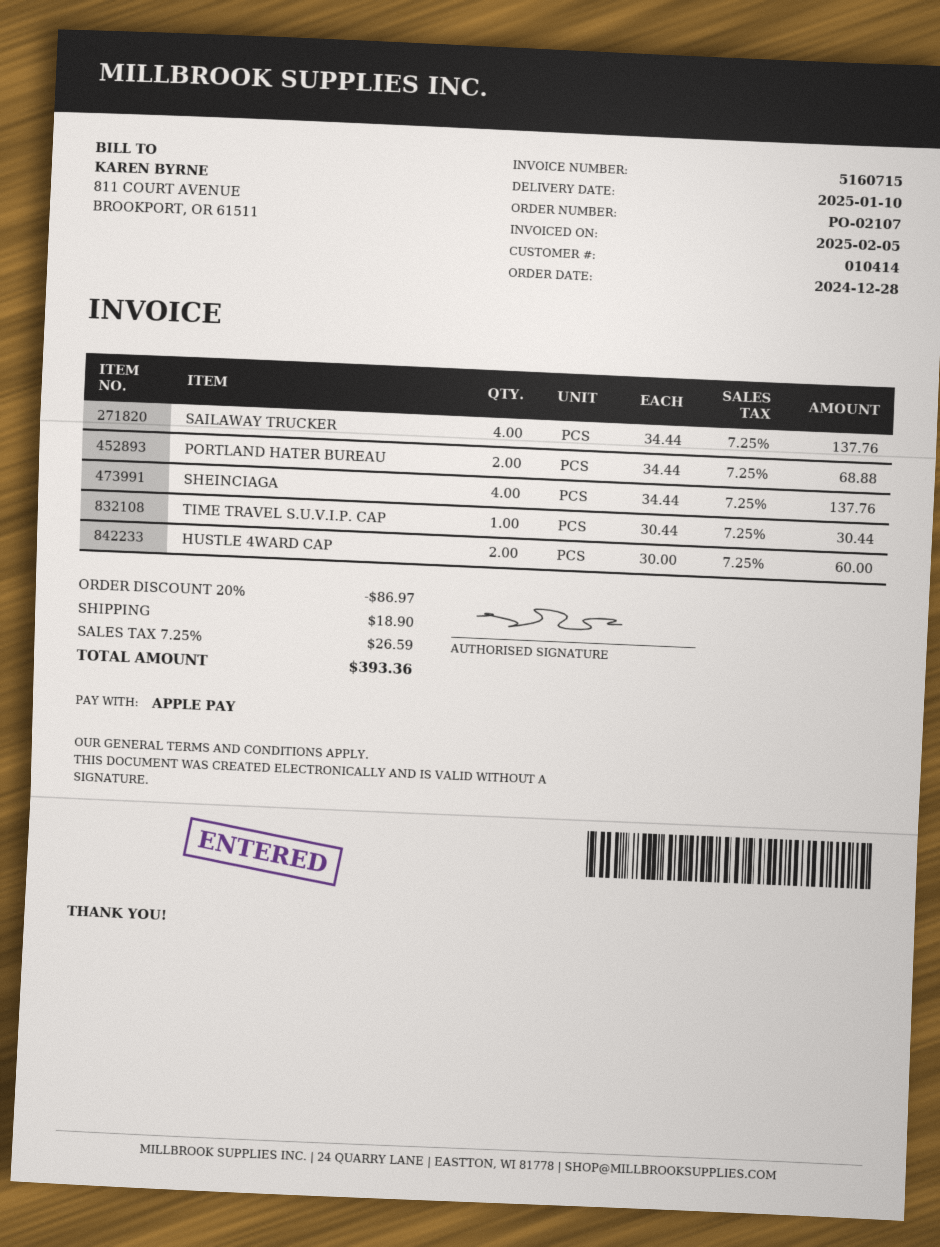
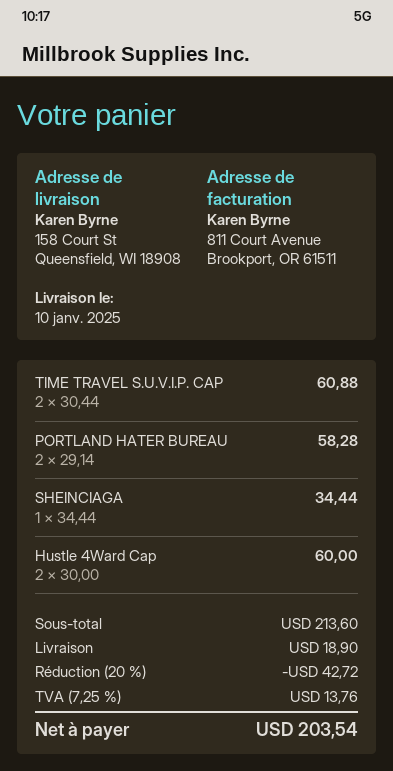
SAILAWAY TRUCKER: 4 x 34.44 = 137.76 -> none
PORTLAND HATER BUREAU: 2 x 34.44 = 68.88 -> 2 x 29.14 = 58.28
SHEINCIAGA: 4 x 34.44 = 137.76 -> 1 x 34.44 = 34.44
TIME TRAVEL S.U.V.I.P. CAP: 1 x 30.44 = 30.44 -> 2 x 30.44 = 60.88
discount: 20% = 86.97 -> 20% = 42.72
tax: 7.25% = 26.59 -> 7.25% = 13.76
total: 393.36 -> 203.54

